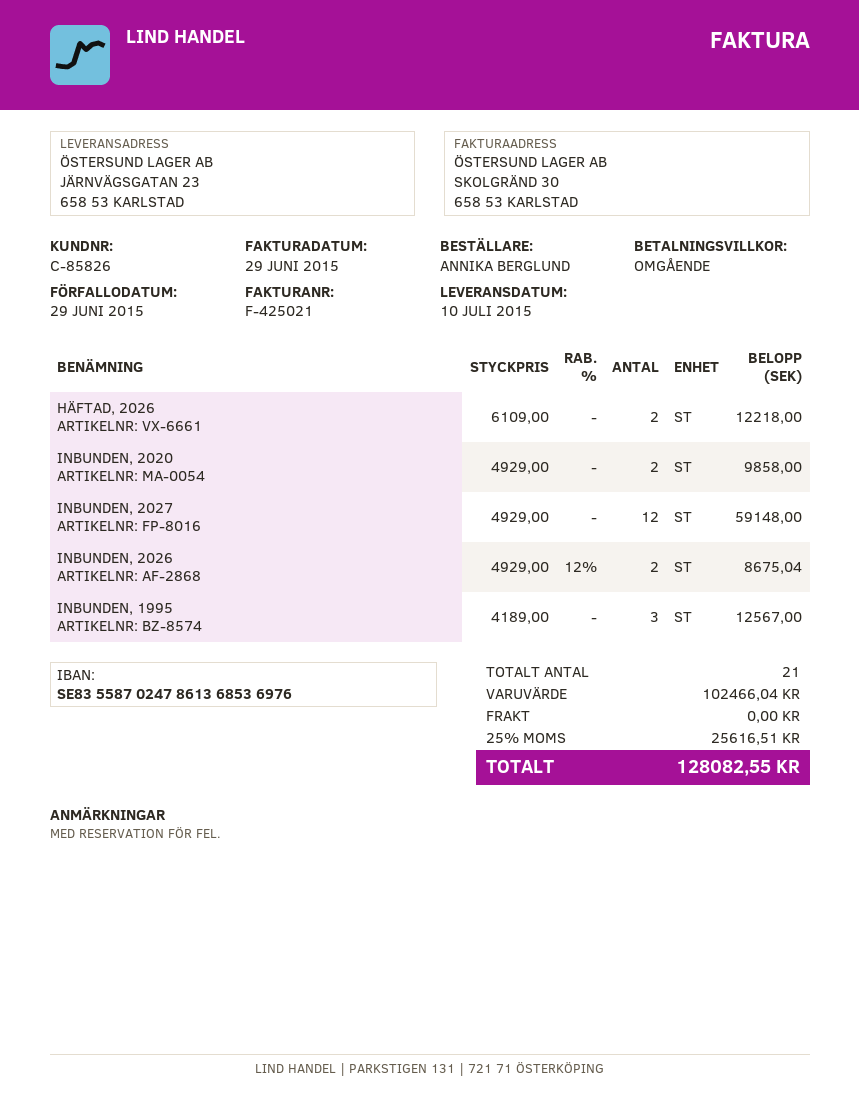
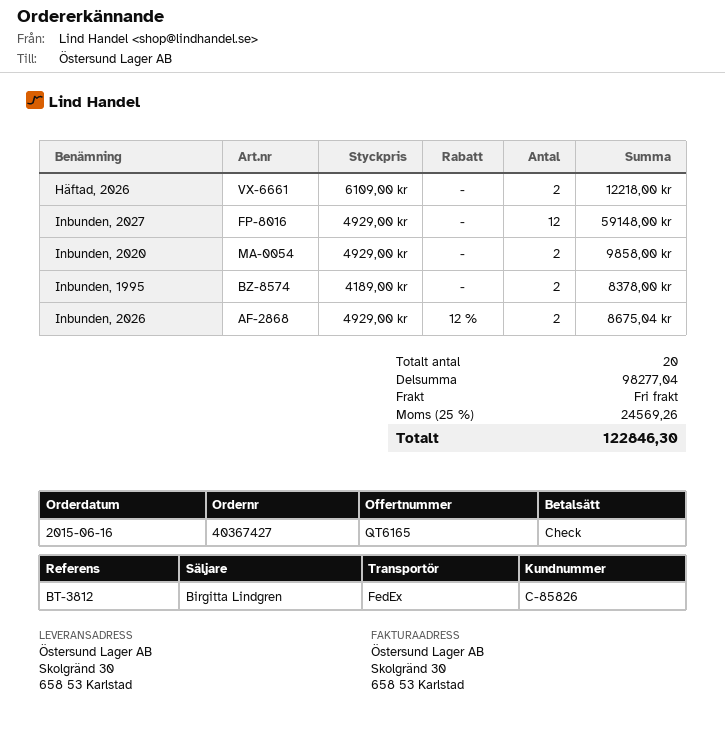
ship to: JÄRNVÄGSGATAN 23, 658 53 KARLSTAD -> Skolgränd 30, 658 53 Karlstad
INBUNDEN, 1995: 3 x 4189.00 = 12567.00 -> 2 x 4189.00 = 8378.00
total quantity: 21 -> 20
subtotal: 102466.04 -> 98277.04
tax: 25% = 25616.51 -> 25% = 24569.26
total: 128082.55 -> 122846.30

